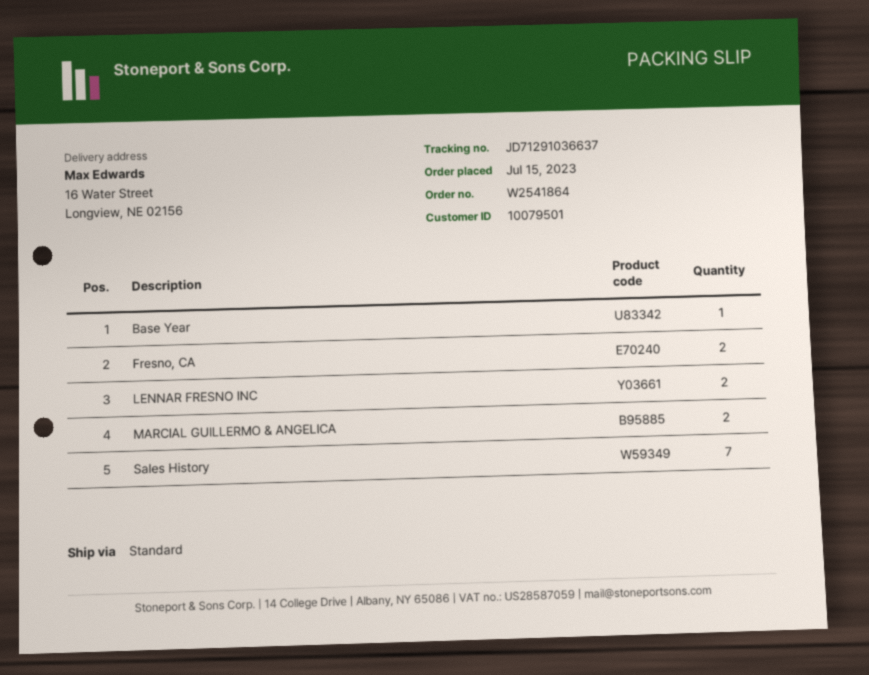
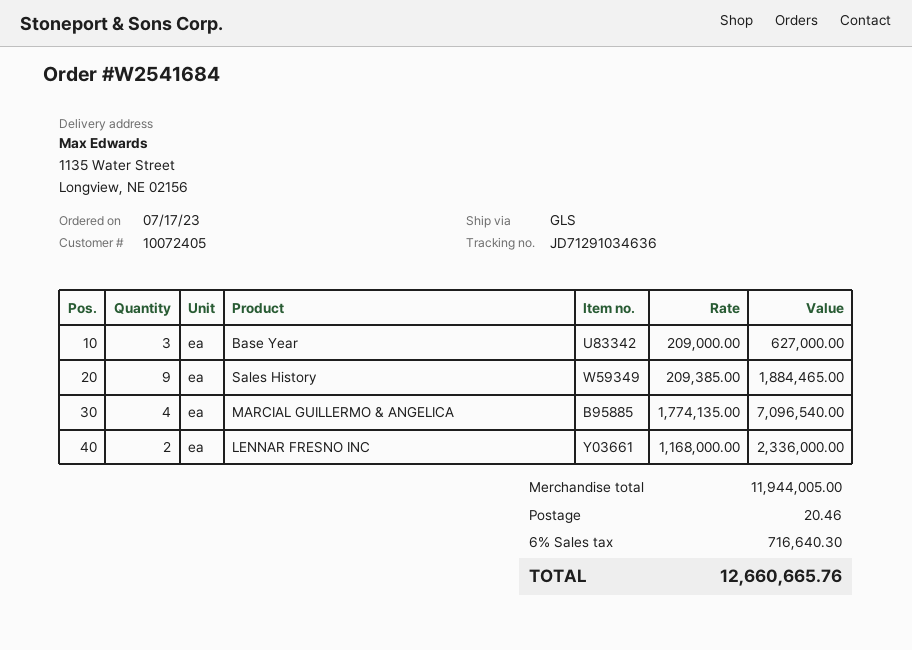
order number: W2541864 -> W2541684
order date: 2023-07-15 -> 2023-07-17
customer number: 10079501 -> 10072405
shipping method: standard -> GLS
tracking number: JD71291036637 -> JD71291034636
ship to: 16 Water Street, Longview, NE 02156 -> 1135 Water Street, Longview, NE 02156
Base Year: 1 -> 3
Fresno, CA: 2 -> none
MARCIAL GUILLERMO & ANGELICA: 2 -> 4
Sales History: 7 -> 9

